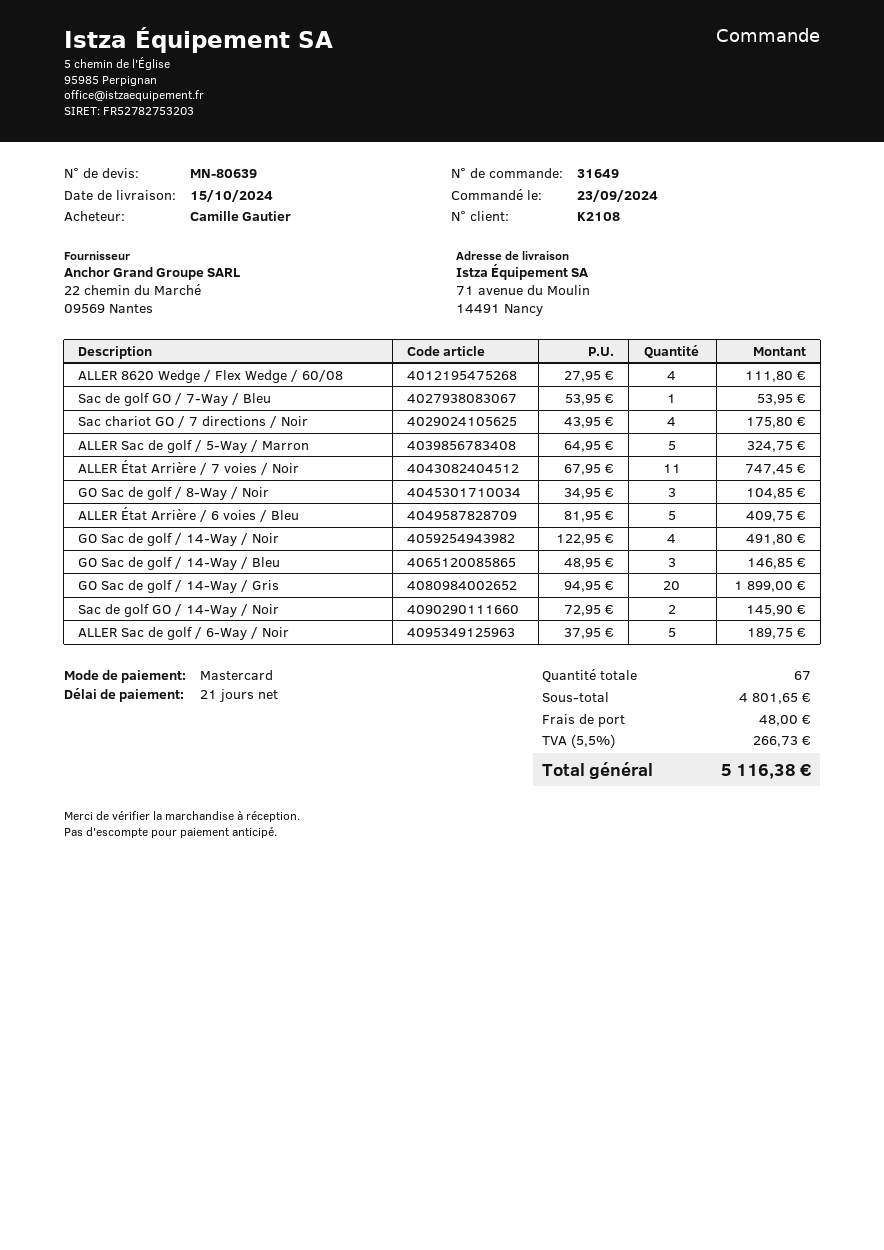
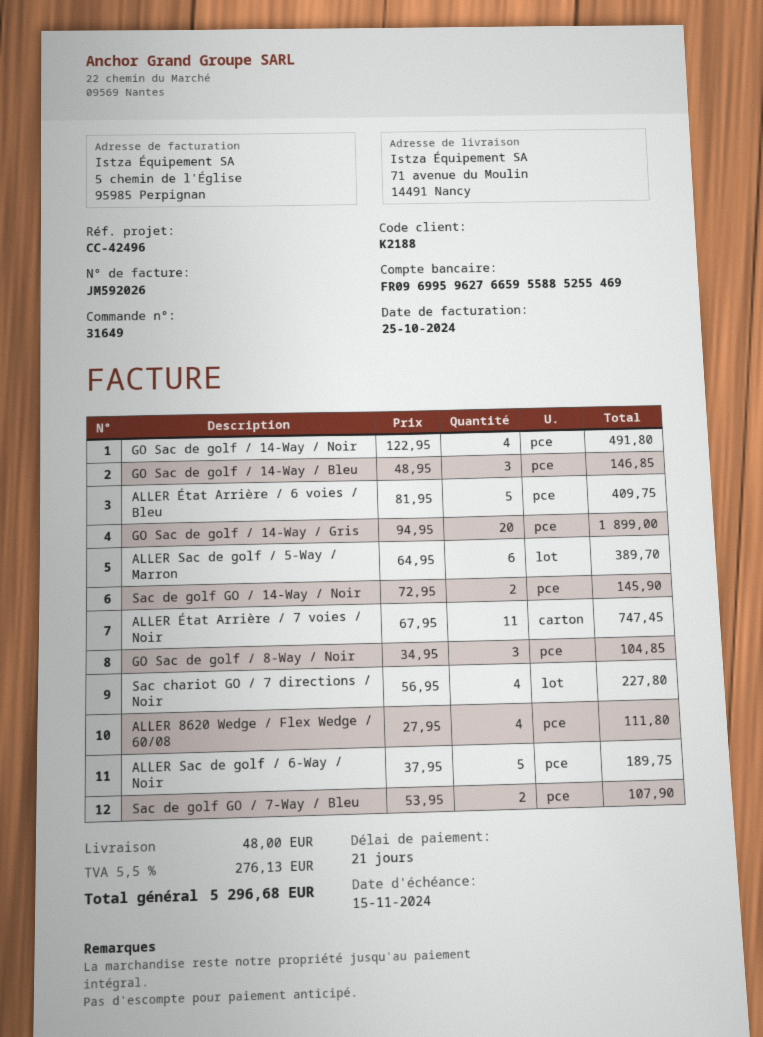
customer number: K2108 -> K2188
Sac de golf GO / 7-Way / Bleu: 1 x 53.95 = 53.95 -> 2 x 53.95 = 107.90
Sac chariot GO / 7 directions / Noir: 4 x 43.95 = 175.80 -> 4 x 56.95 = 227.80
ALLER Sac de golf / 5-Way / Marron: 5 x 64.95 = 324.75 -> 6 x 64.95 = 389.70
tax: 5.5% = 266.73 -> 5.5% = 276.13
total: 5116.38 -> 5296.68

